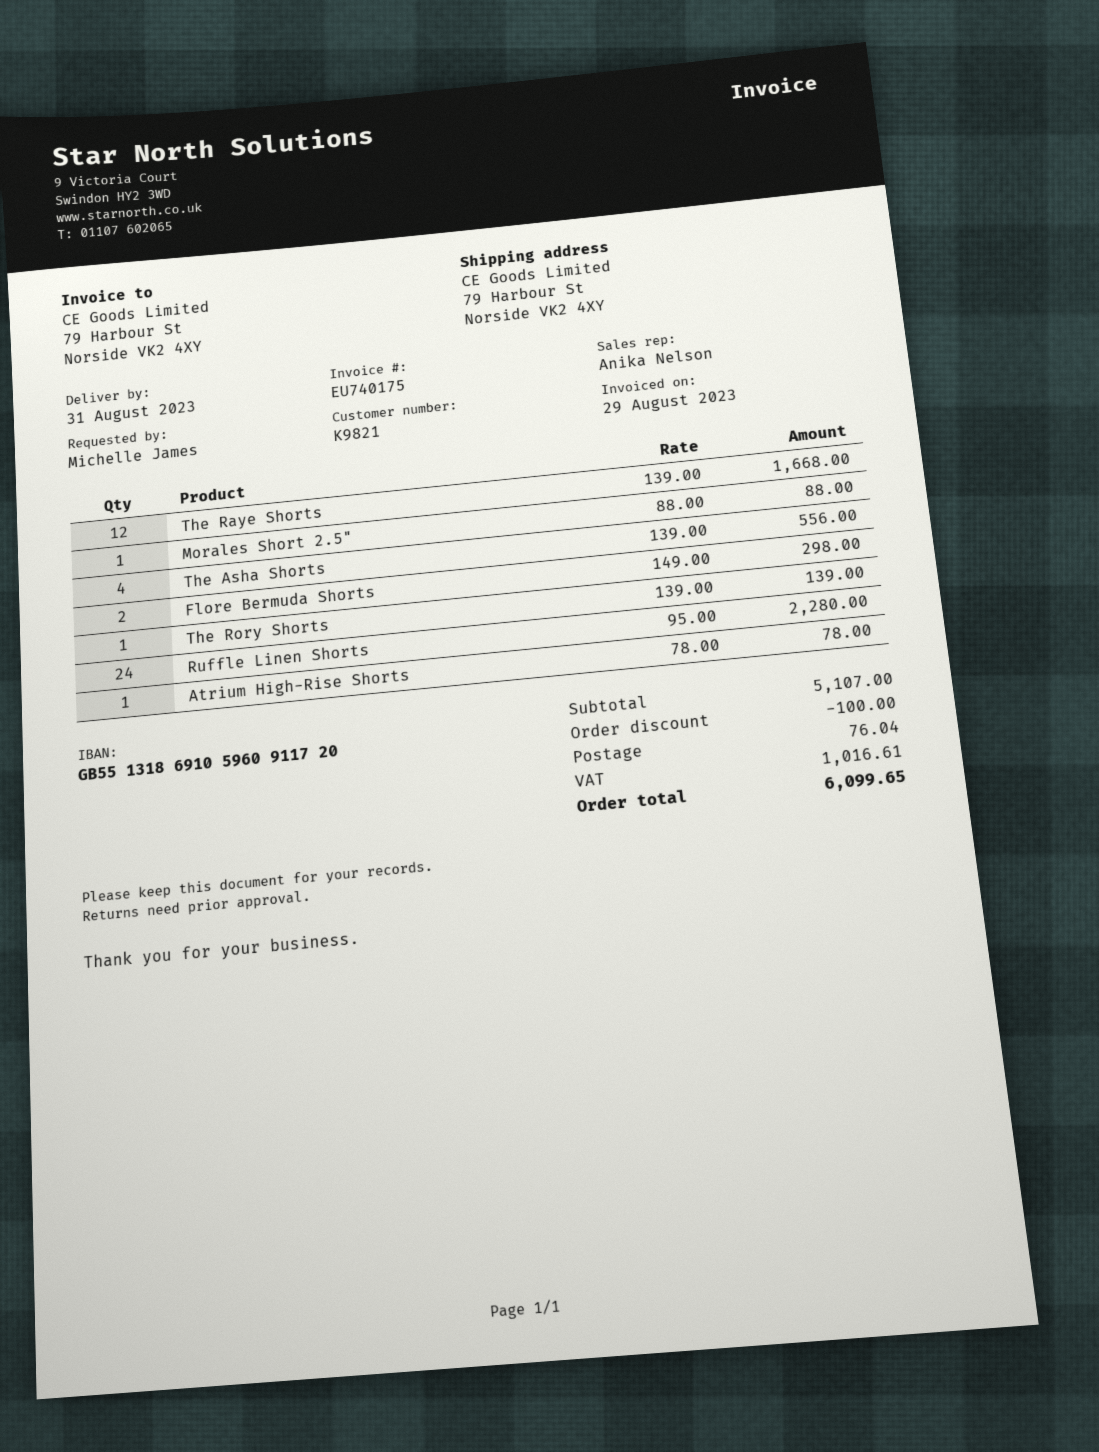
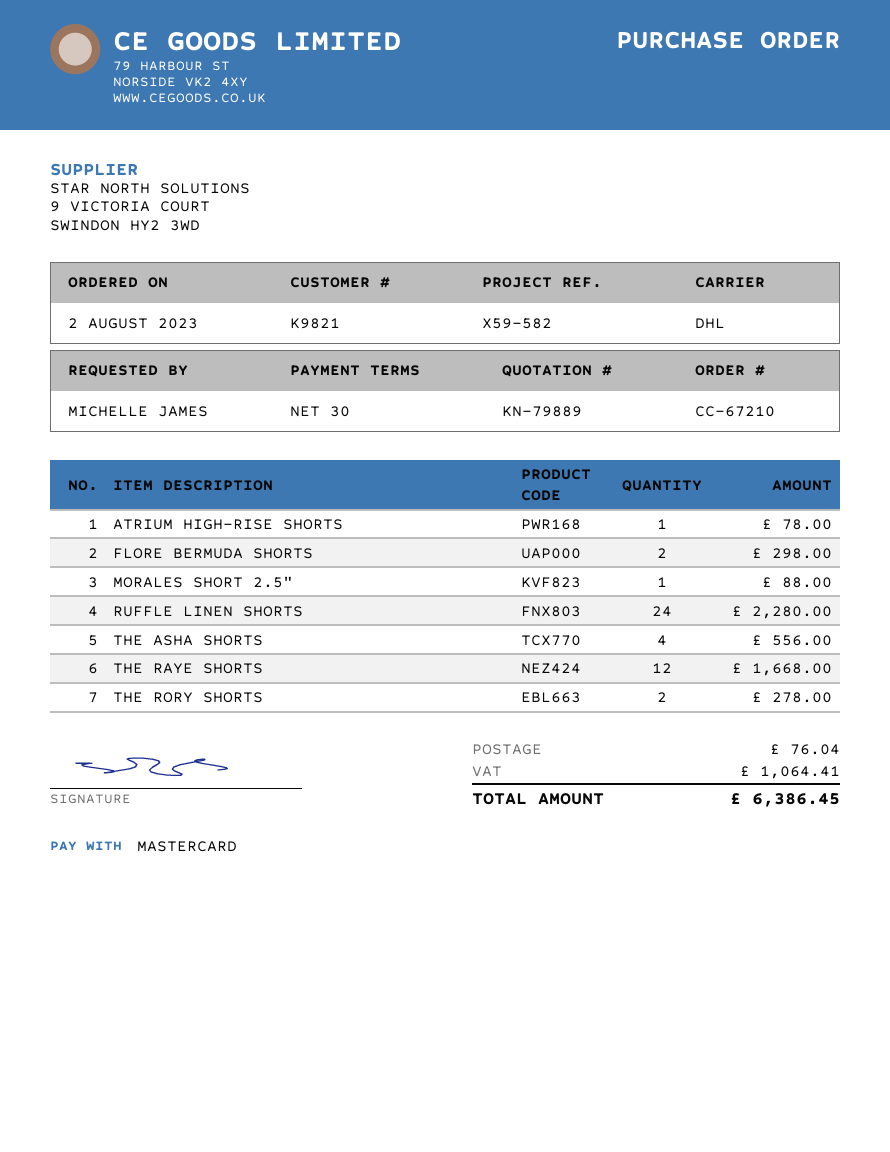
The Rory Shorts: 1 for 139.00 -> 2 for 278.00
discount: 100.00 -> none
tax: 1016.61 -> 1064.41
total: 6099.65 -> 6386.45

